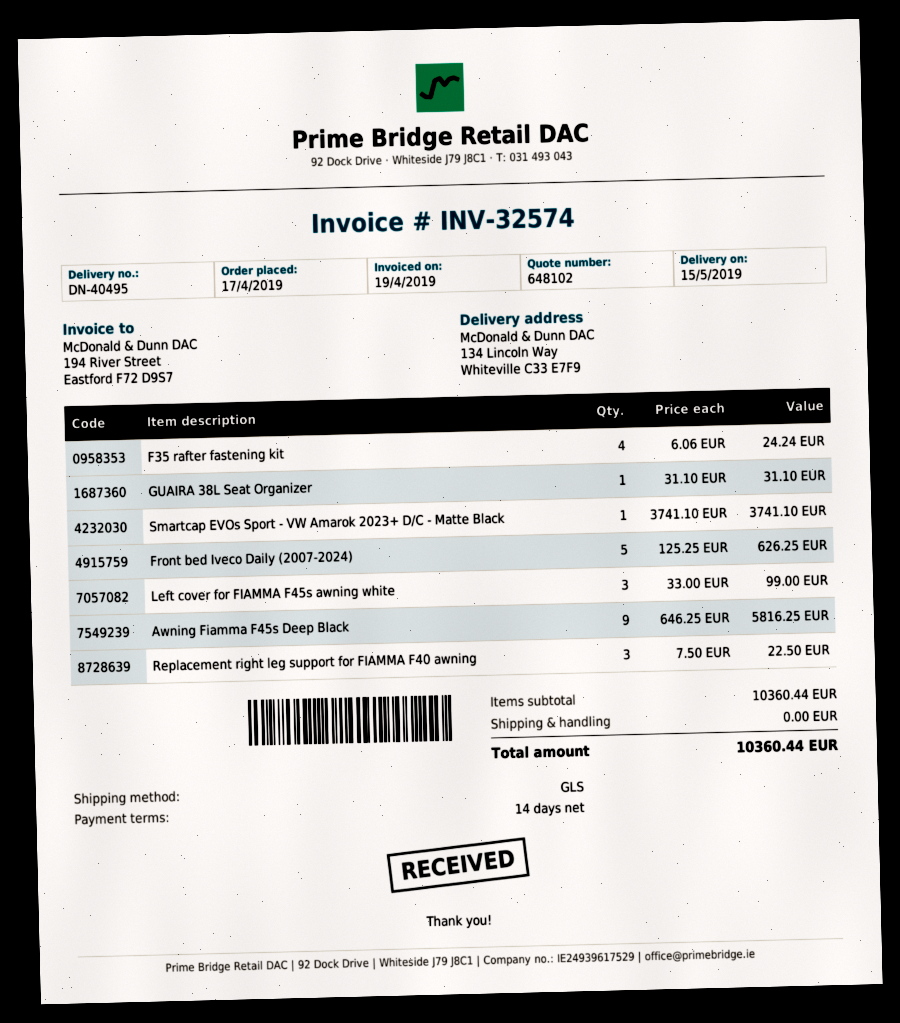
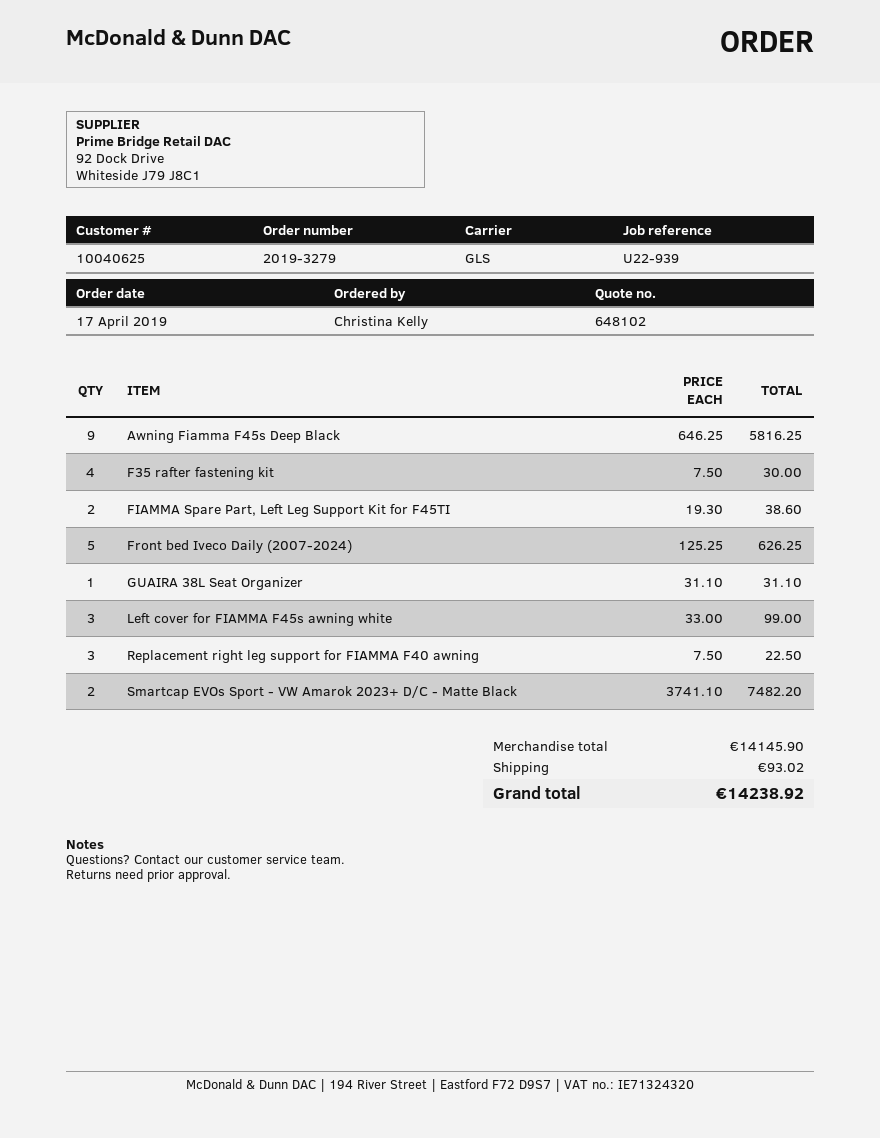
F35 rafter fastening kit: 4 x 6.06 = 24.24 -> 4 x 7.50 = 30.00
Smartcap EVOs Sport - VW Amarok 2023+ D/C - Matte Black: 1 x 3741.10 = 3741.10 -> 2 x 3741.10 = 7482.20
FIAMMA Spare Part, Left Leg Support Kit for F45TI: none -> 2 x 19.30 = 38.60
subtotal: 10360.44 -> 14145.90
shipping: 0.00 -> 93.02
total: 10360.44 -> 14238.92

